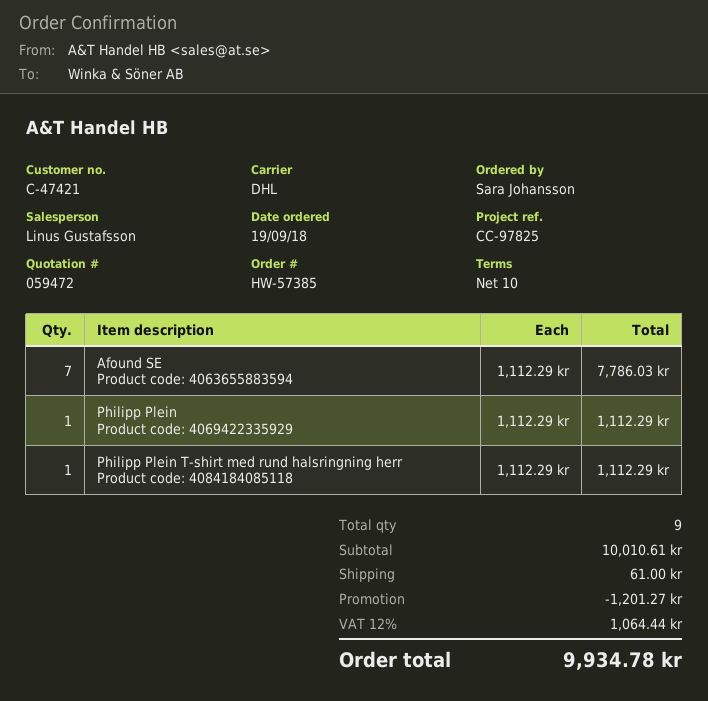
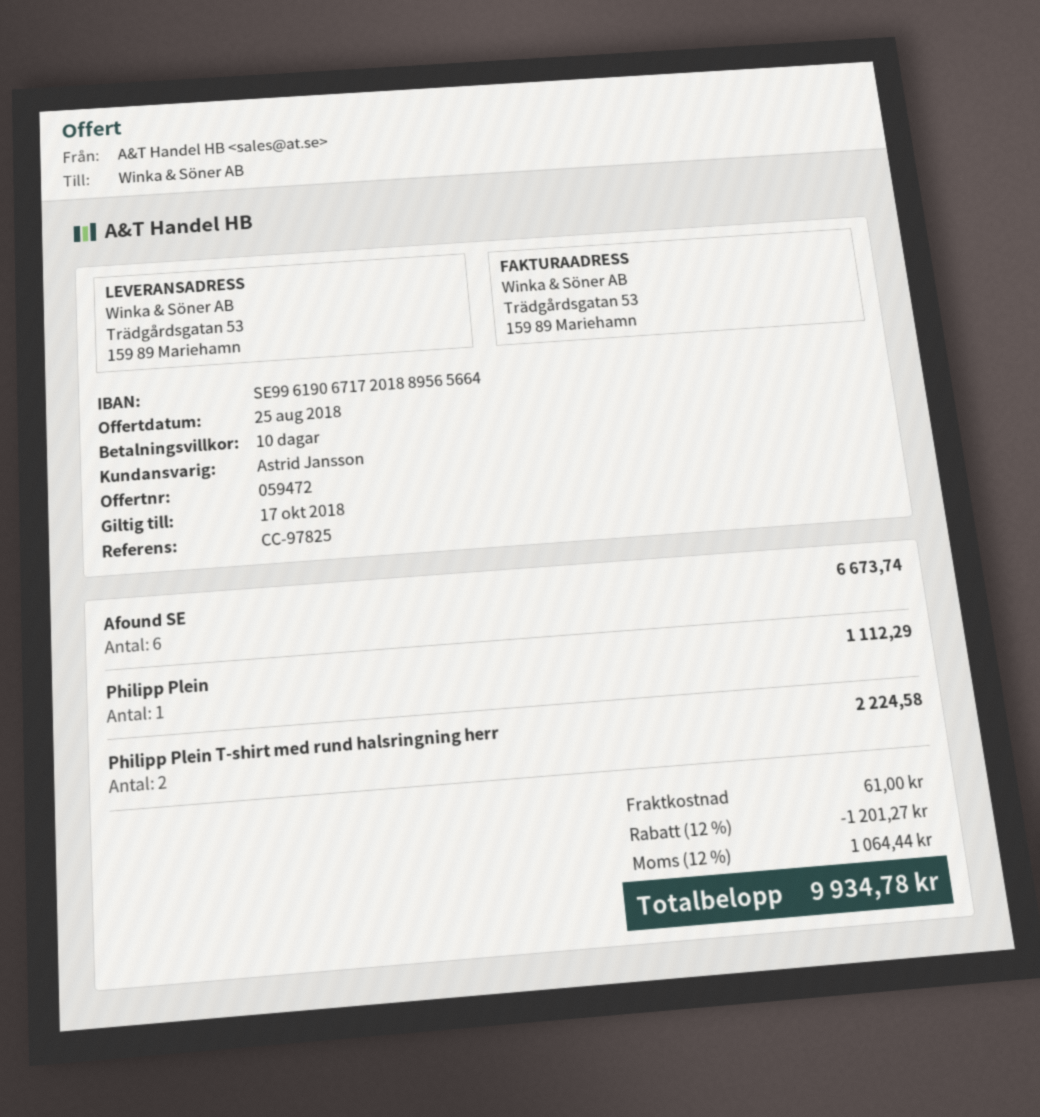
sales rep: Linus Gustafsson -> Astrid Jansson
Afound SE: 7 for 7786.03 -> 6 for 6673.74
Philipp Plein T-shirt med rund halsringning herr: 1 for 1112.29 -> 2 for 2224.58

